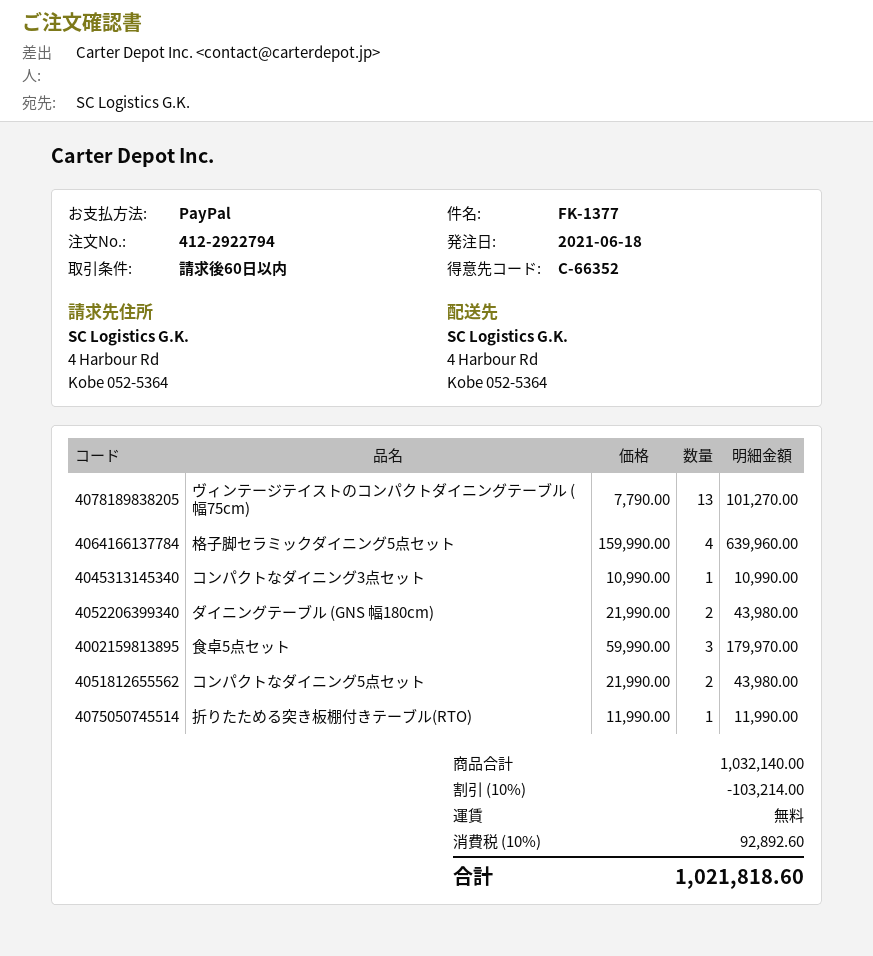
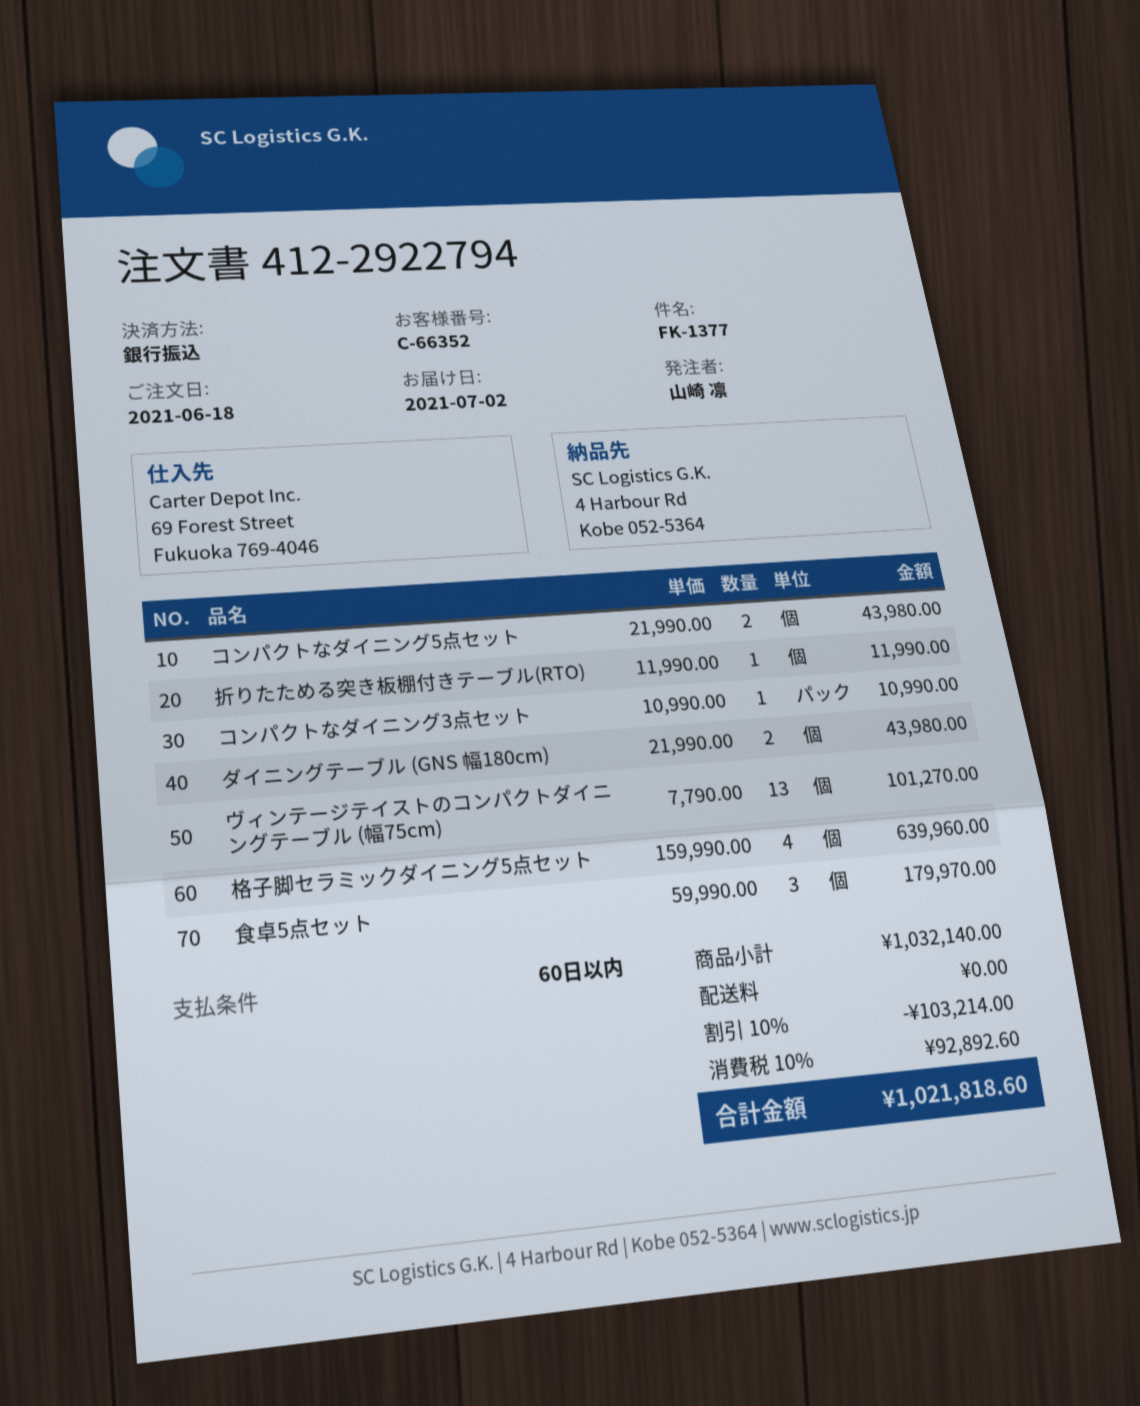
payment method: PayPal -> bank transfer

